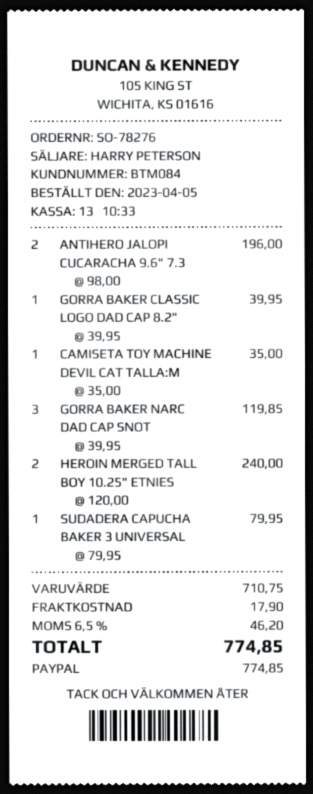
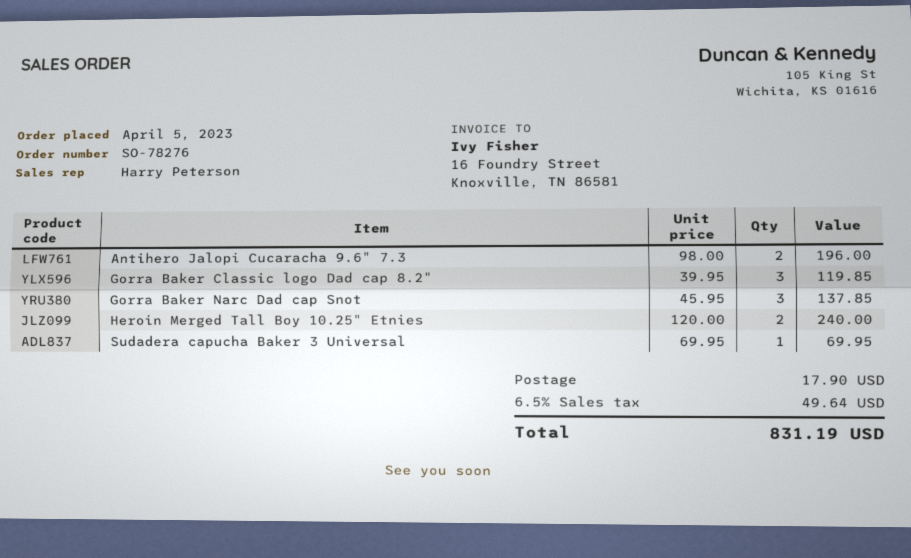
GORRA BAKER CLASSIC LOGO DAD CAP 8.2": 1 x 39.95 = 39.95 -> 3 x 39.95 = 119.85
CAMISETA TOY MACHINE DEVIL CAT TALLA:M: 1 x 35.00 = 35.00 -> none
GORRA BAKER NARC DAD CAP SNOT: 3 x 39.95 = 119.85 -> 3 x 45.95 = 137.85
SUDADERA CAPUCHA BAKER 3 UNIVERSAL: 1 x 79.95 = 79.95 -> 1 x 69.95 = 69.95
tax: 6.5% = 46.20 -> 6.5% = 49.64
total: 774.85 -> 831.19

